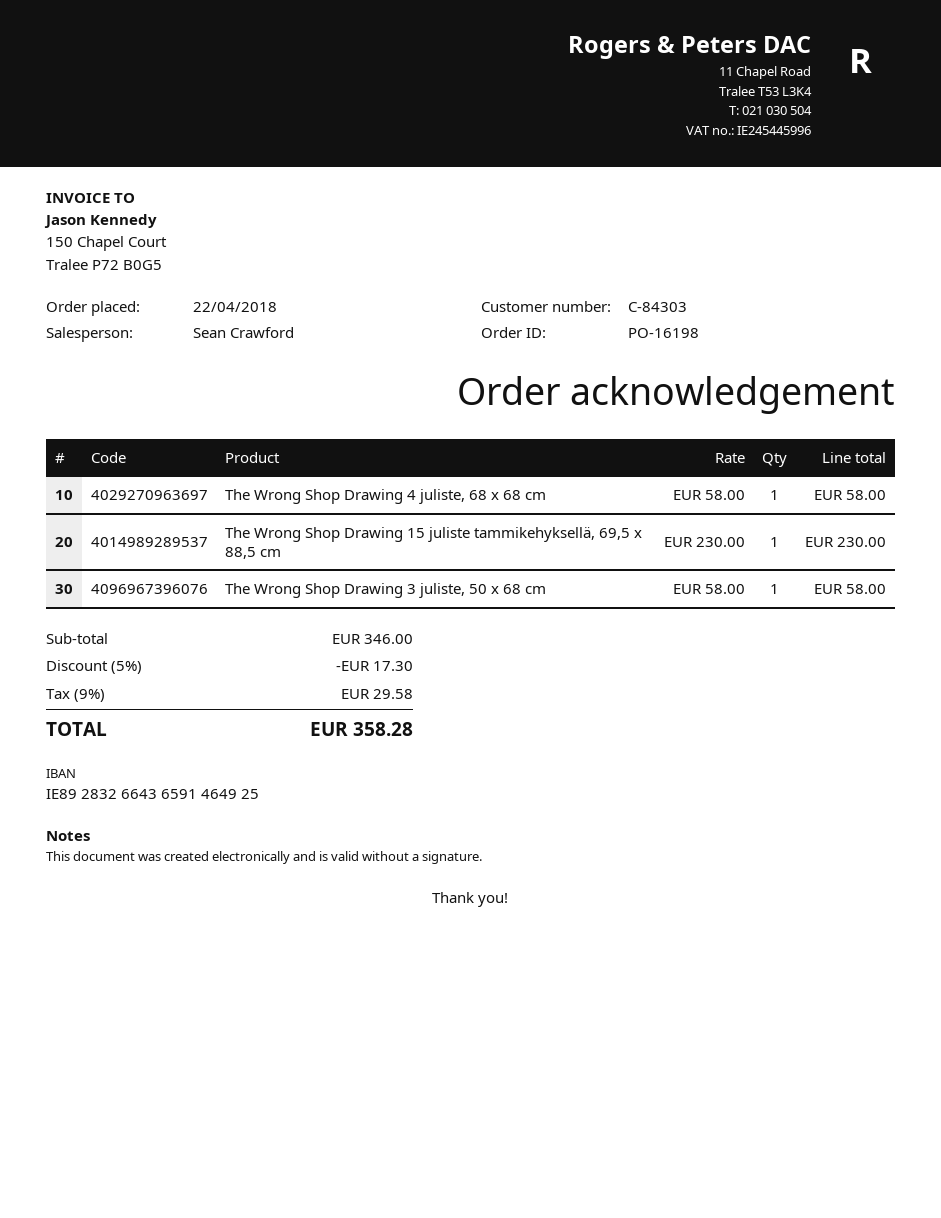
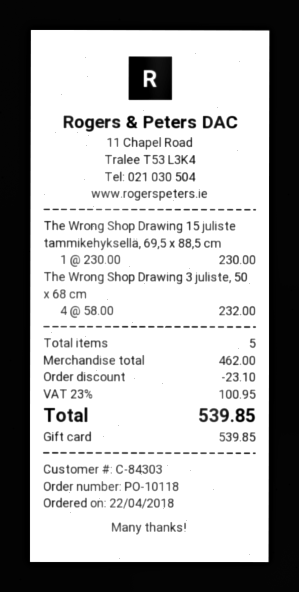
order number: PO-16198 -> PO-10118
The Wrong Shop Drawing 4 juliste, 68 x 68 cm: 1 x 58.00 = 58.00 -> none
The Wrong Shop Drawing 3 juliste, 50 x 68 cm: 1 x 58.00 = 58.00 -> 4 x 58.00 = 232.00
subtotal: 346.00 -> 462.00
discount: 17.30 -> 23.10
tax: 9% = 29.58 -> 23% = 100.95
total: 358.28 -> 539.85

